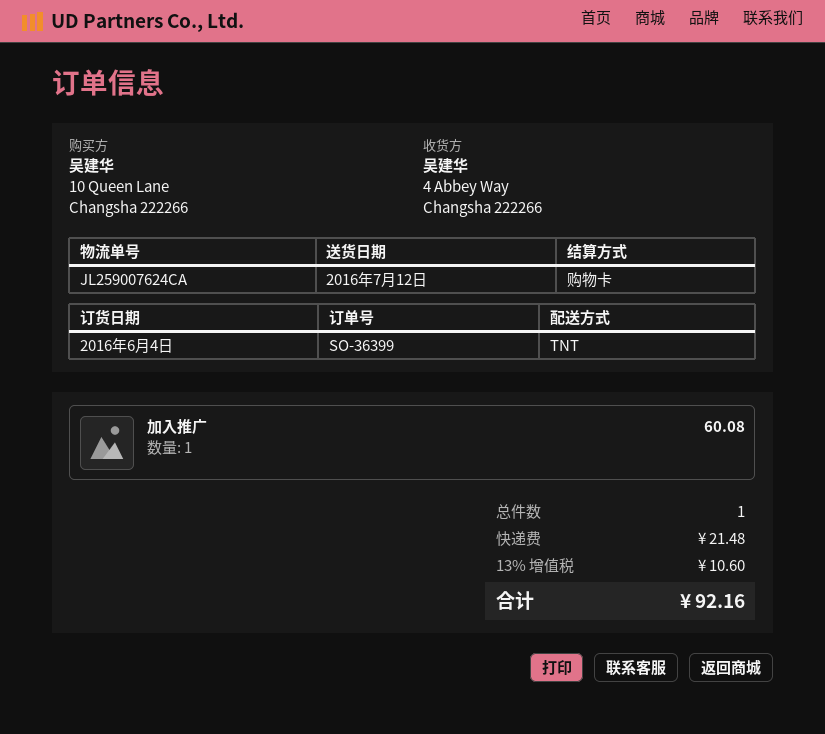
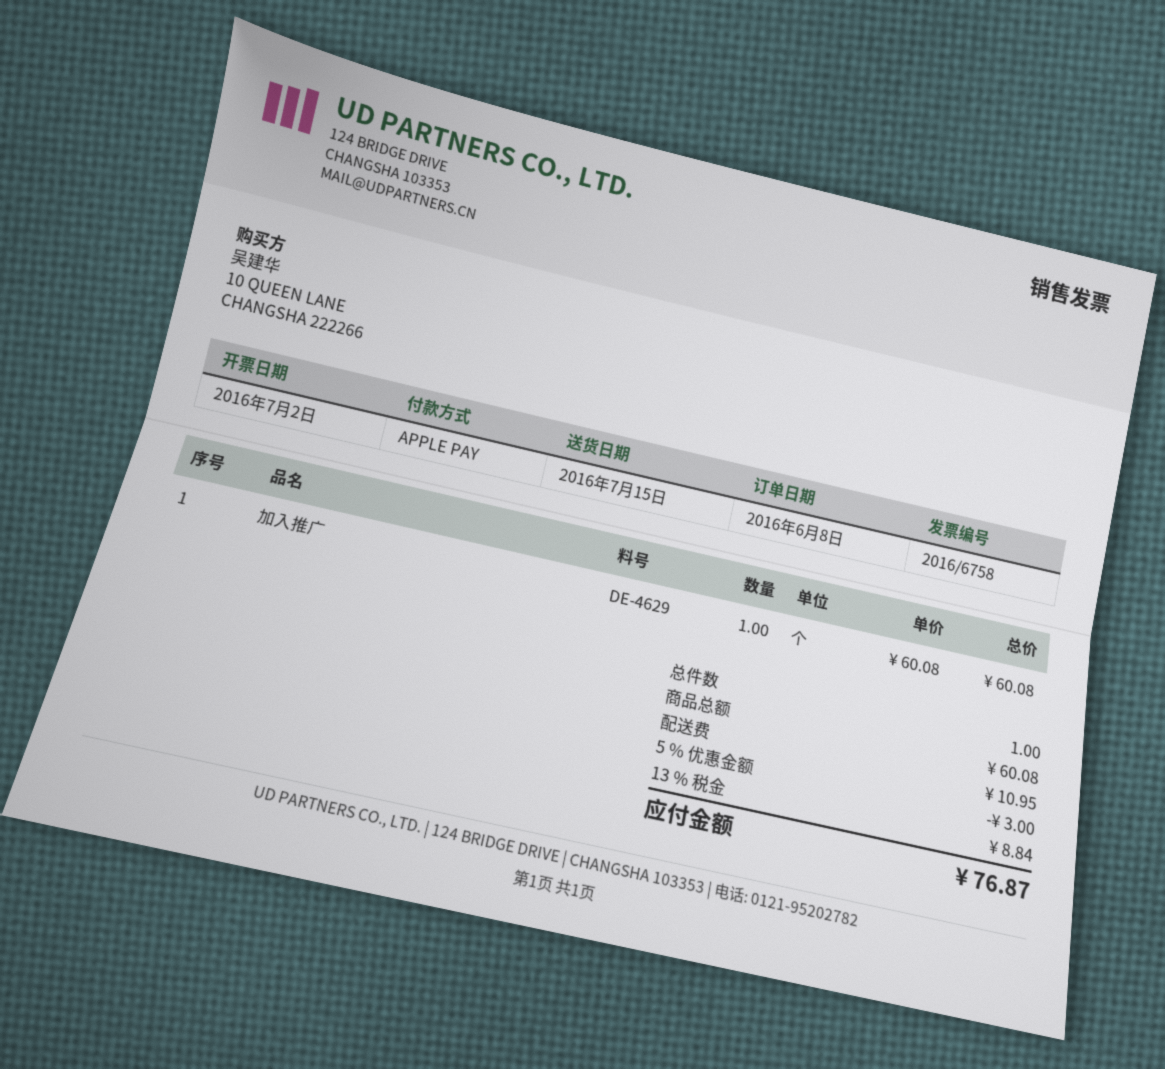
order date: 2016-06-04 -> 2016-06-08
delivery date: 2016-07-12 -> 2016-07-15
payment method: gift card -> Apple Pay
discount: none -> 5% = 3.00
shipping: 21.48 -> 10.95
tax: 13% = 10.60 -> 13% = 8.84
total: 92.16 -> 76.87

